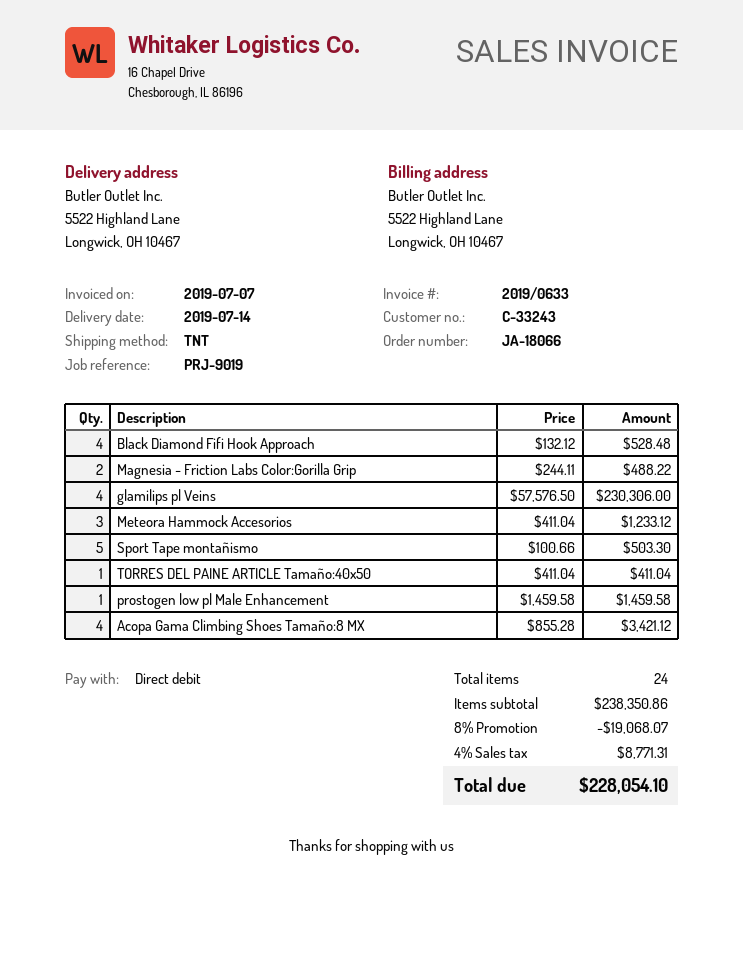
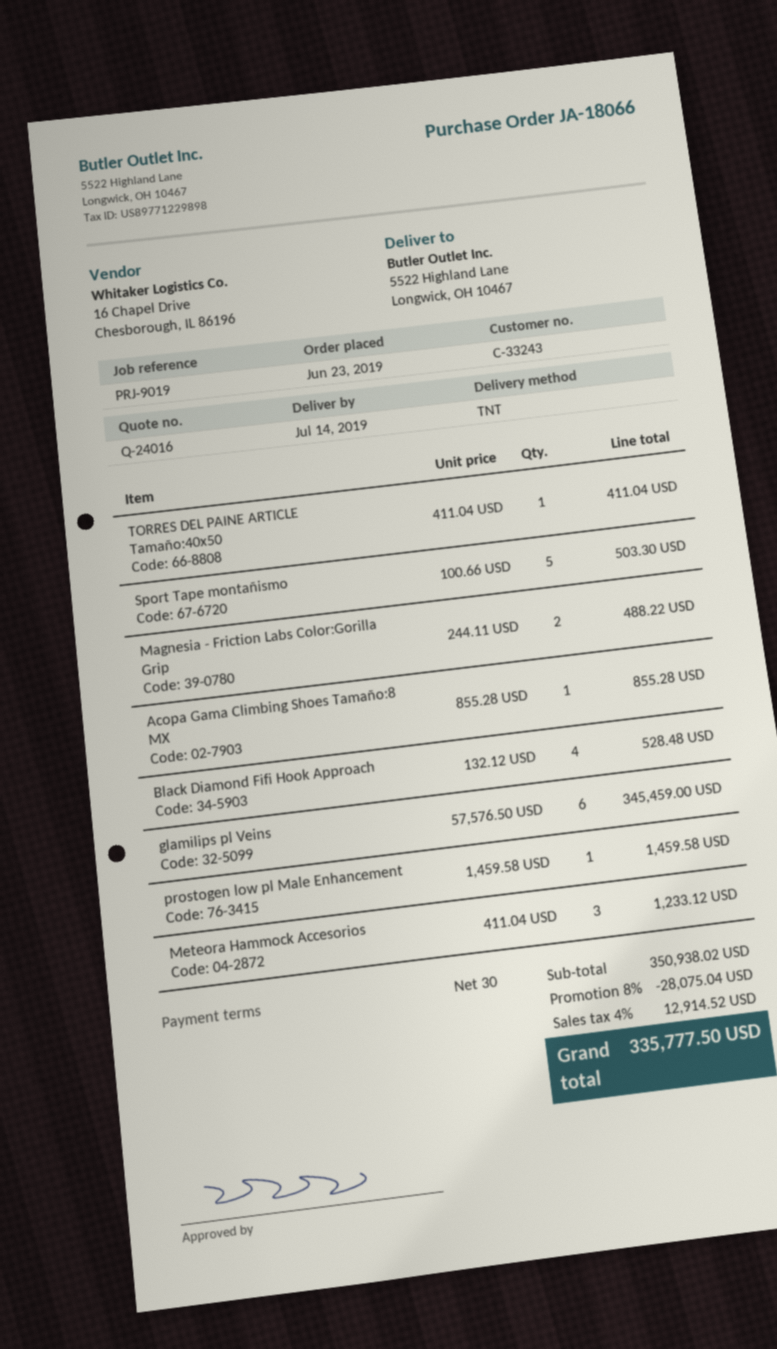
glamilips pl Veins: 4 x 57576.50 = 230306.00 -> 6 x 57576.50 = 345459.00
Acopa Gama Climbing Shoes Tamaño:8 MX: 4 x 855.28 = 3421.12 -> 1 x 855.28 = 855.28
subtotal: 238350.86 -> 350938.02
discount: 8% = 19068.07 -> 8% = 28075.04
tax: 4% = 8771.31 -> 4% = 12914.52
total: 228054.10 -> 335777.50

